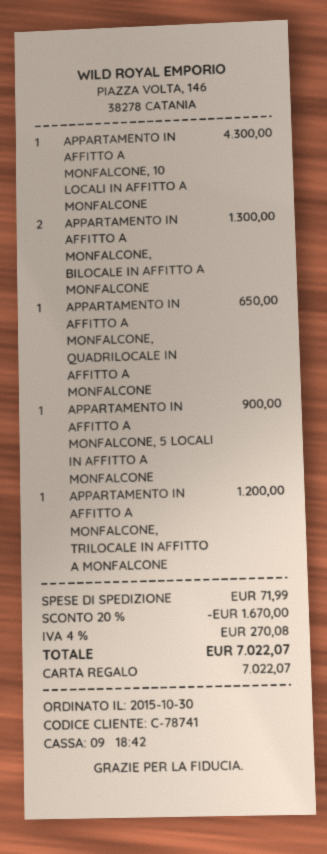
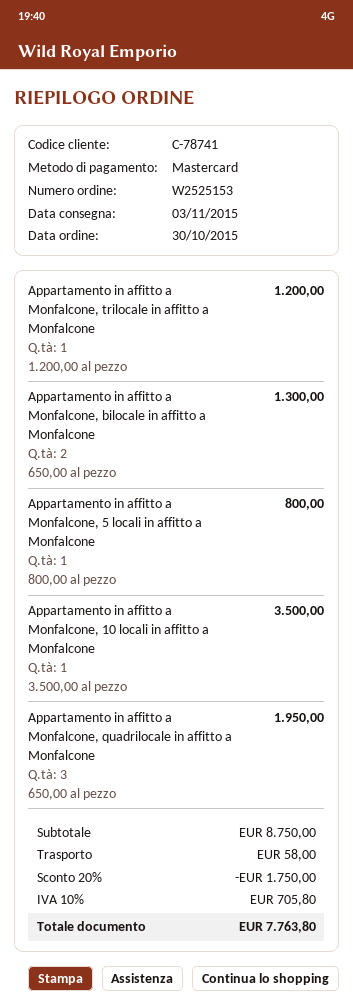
payment method: gift card -> Mastercard
APPARTAMENTO IN AFFITTO A MONFALCONE, 10 LOCALI IN AFFITTO A MONFALCONE: 1 for 4300.00 -> 1 for 3500.00
APPARTAMENTO IN AFFITTO A MONFALCONE, QUADRILOCALE IN AFFITTO A MONFALCONE: 1 for 650.00 -> 3 for 1950.00
APPARTAMENTO IN AFFITTO A MONFALCONE, 5 LOCALI IN AFFITTO A MONFALCONE: 1 for 900.00 -> 1 for 800.00
discount: 20% = 1670.00 -> 20% = 1750.00
shipping: 71.99 -> 58.00
tax: 4% = 270.08 -> 10% = 705.80
total: 7022.07 -> 7763.80

